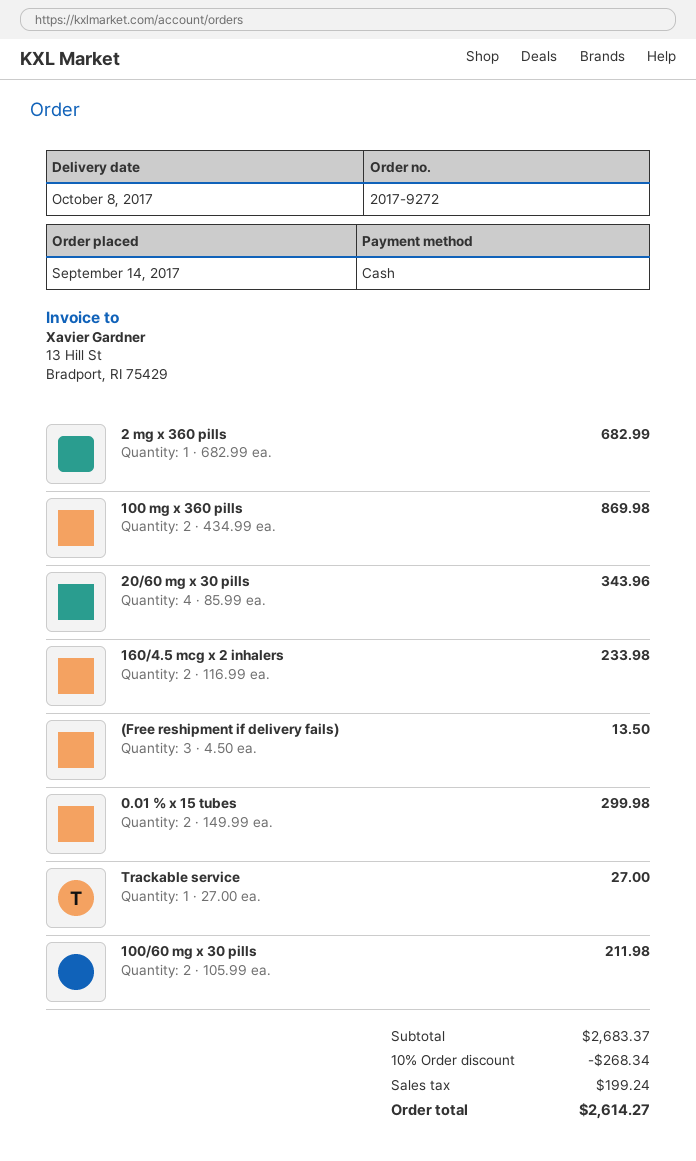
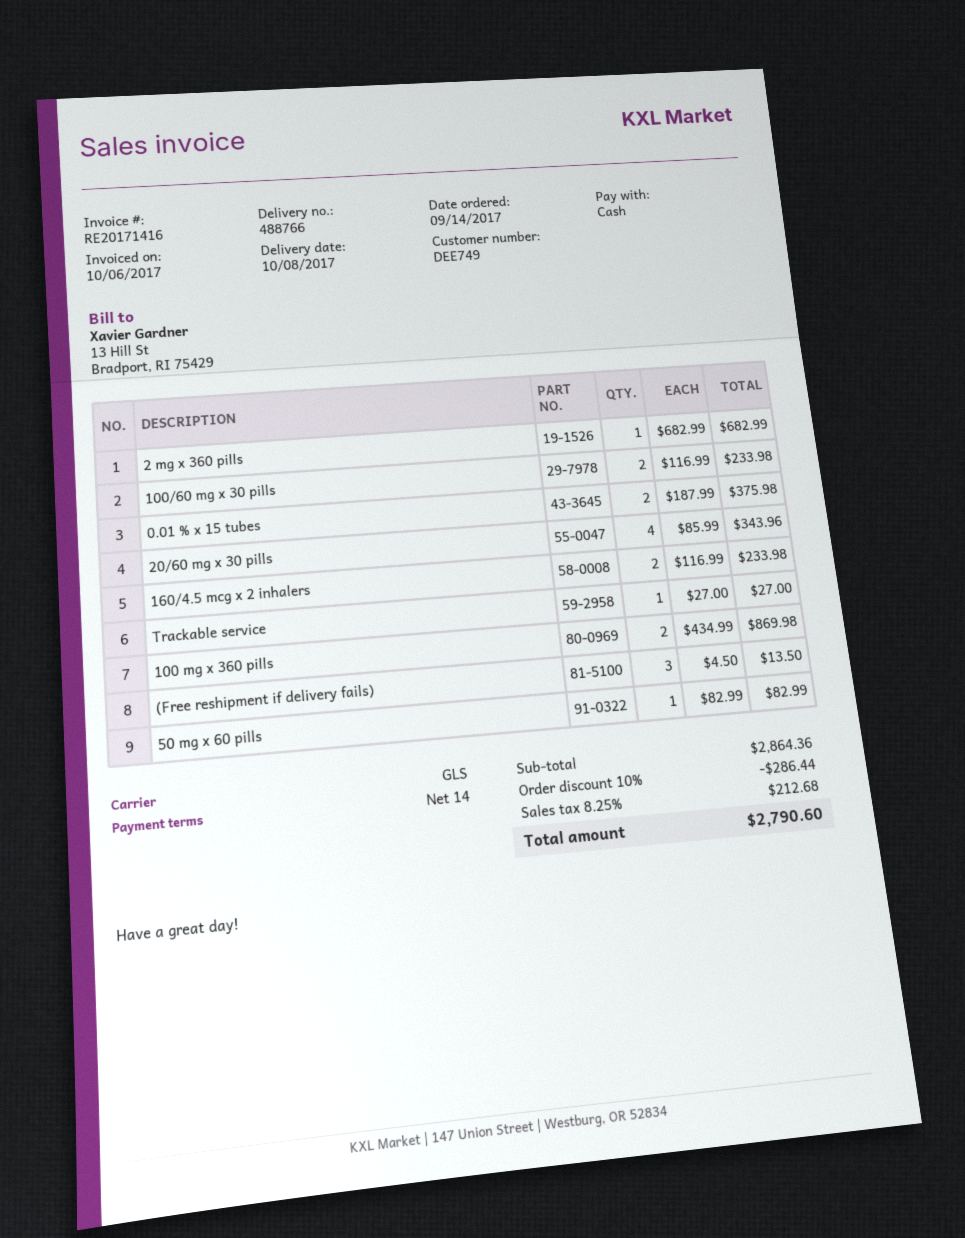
0.01 % x 15 tubes: 2 x 149.99 = 299.98 -> 2 x 187.99 = 375.98
100/60 mg x 30 pills: 2 x 105.99 = 211.98 -> 2 x 116.99 = 233.98
50 mg x 60 pills: none -> 1 x 82.99 = 82.99
subtotal: 2683.37 -> 2864.36
discount: 10% = 268.34 -> 10% = 286.44
tax: 199.24 -> 212.68
total: 2614.27 -> 2790.60

